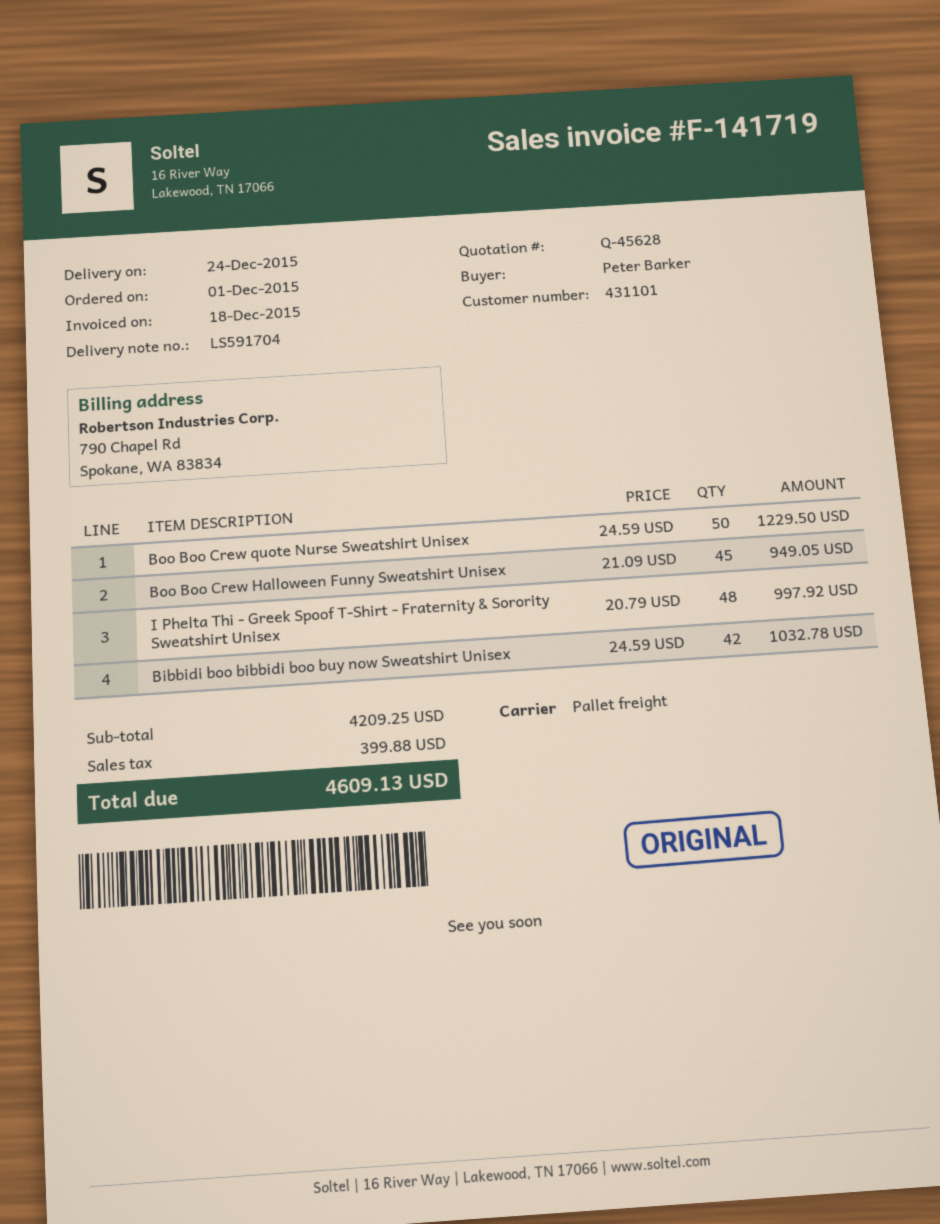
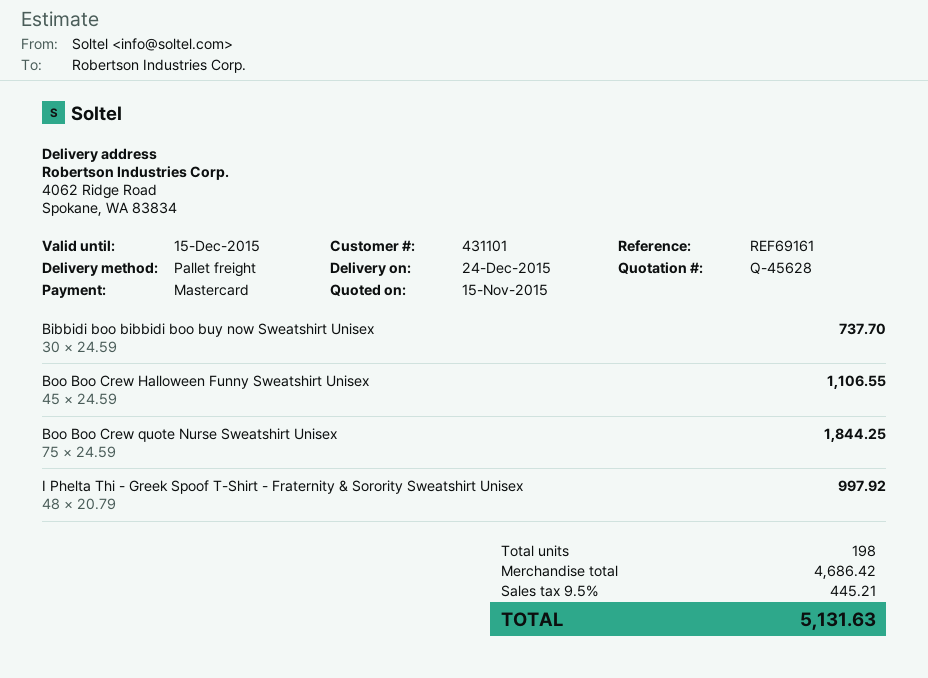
Boo Boo Crew quote Nurse Sweatshirt Unisex: 50 x 24.59 = 1229.50 -> 75 x 24.59 = 1844.25
Boo Boo Crew Halloween Funny Sweatshirt Unisex: 45 x 21.09 = 949.05 -> 45 x 24.59 = 1106.55
Bibbidi boo bibbidi boo buy now Sweatshirt Unisex: 42 x 24.59 = 1032.78 -> 30 x 24.59 = 737.70
subtotal: 4209.25 -> 4686.42
tax: 399.88 -> 445.21
total: 4609.13 -> 5131.63

